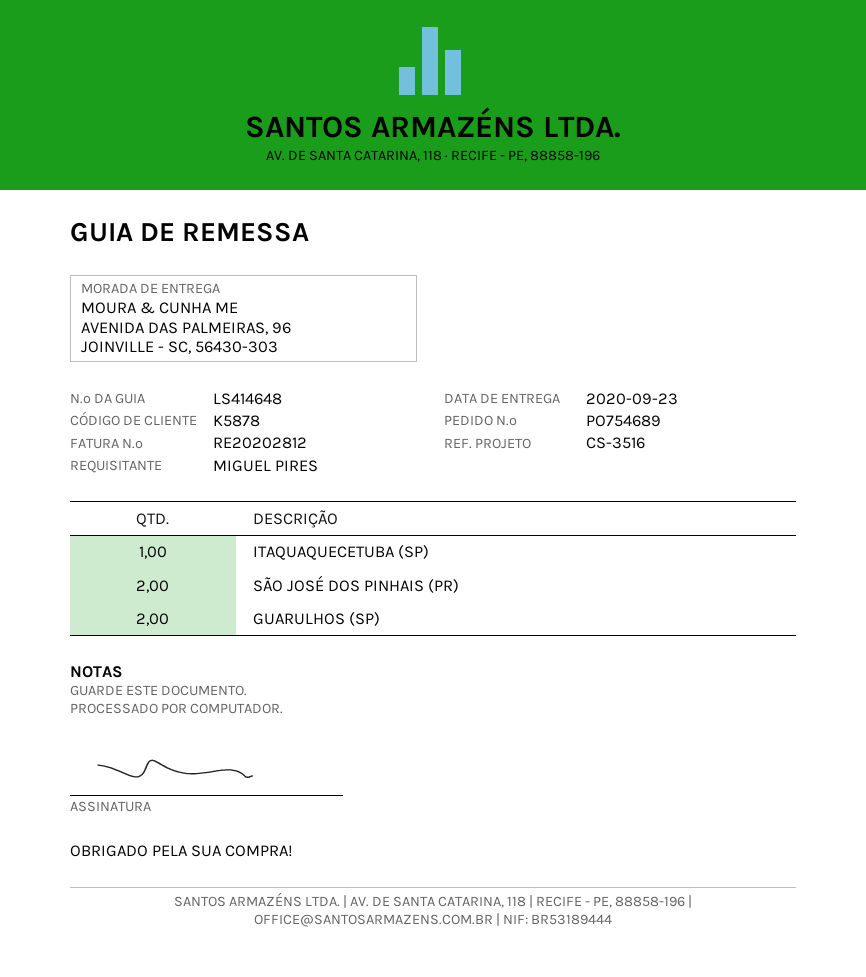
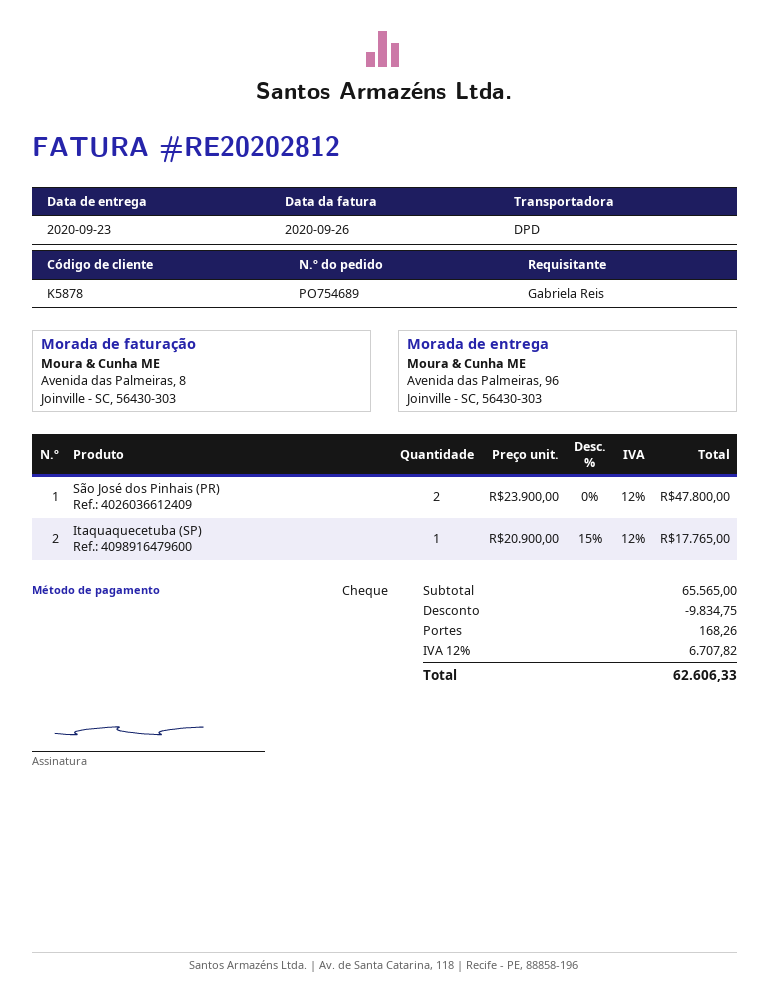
ordered by: MIGUEL PIRES -> Gabriela Reis
GUARULHOS (SP): 2 -> none

